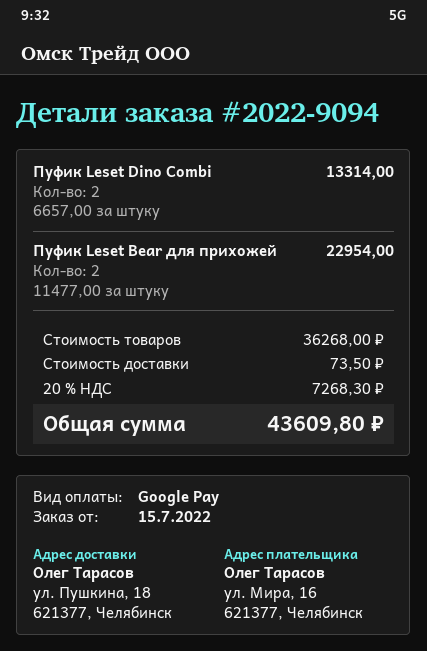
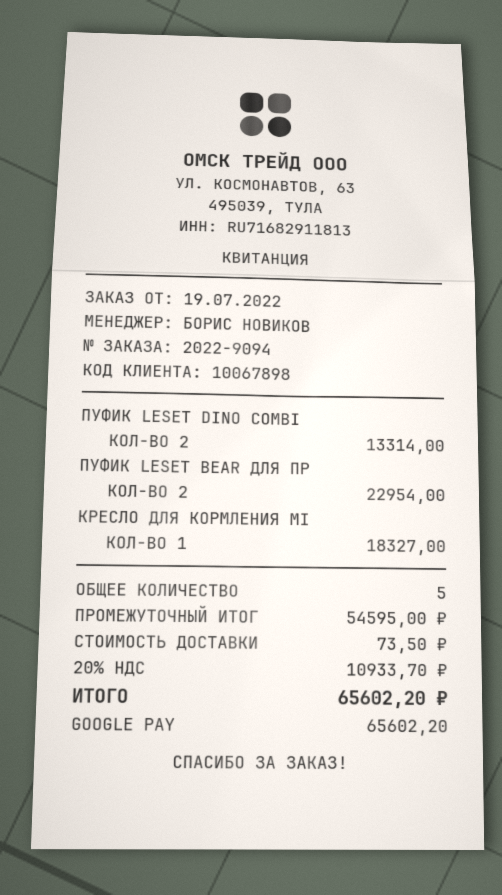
order date: 2022-07-15 -> 2022-07-19
КРЕСЛО ДЛЯ КОРМЛЕНИЯ MI: none -> 1 for 18327.00
subtotal: 36268.00 -> 54595.00
tax: 20% = 7268.30 -> 20% = 10933.70
total: 43609.80 -> 65602.20

